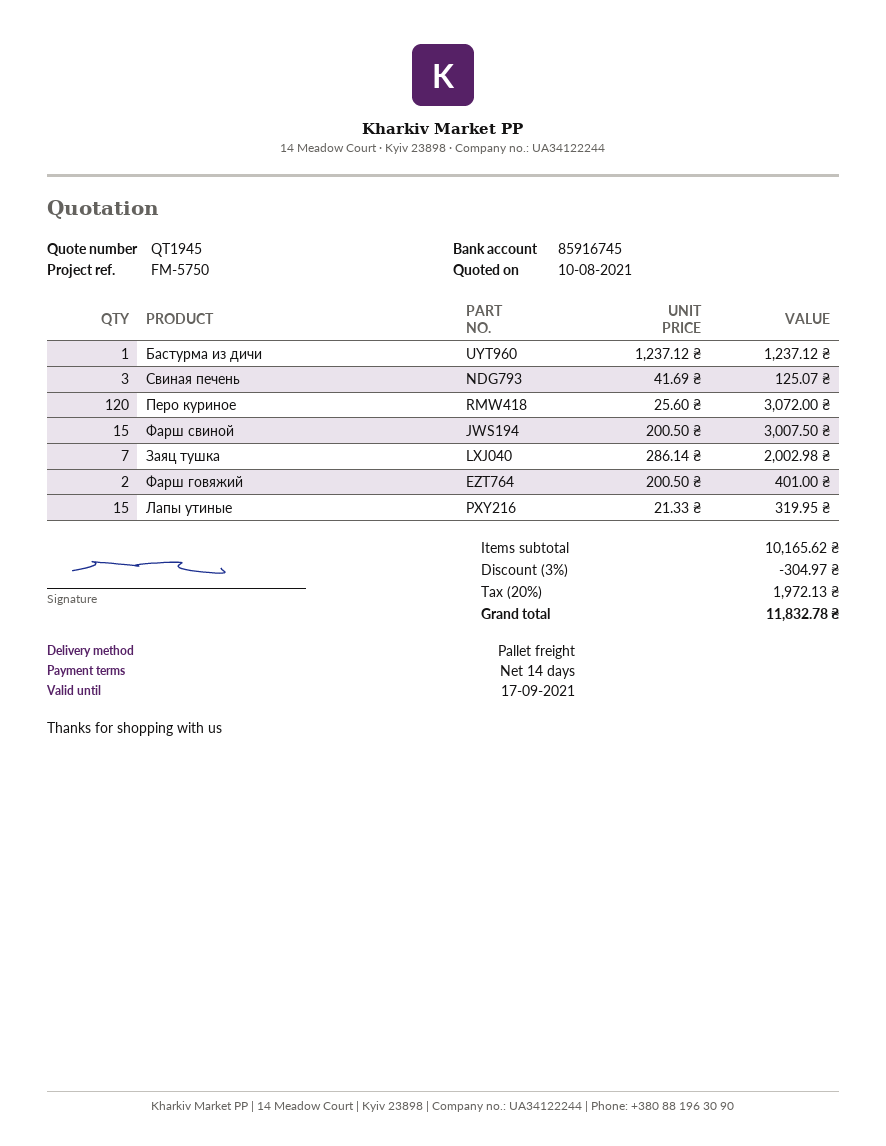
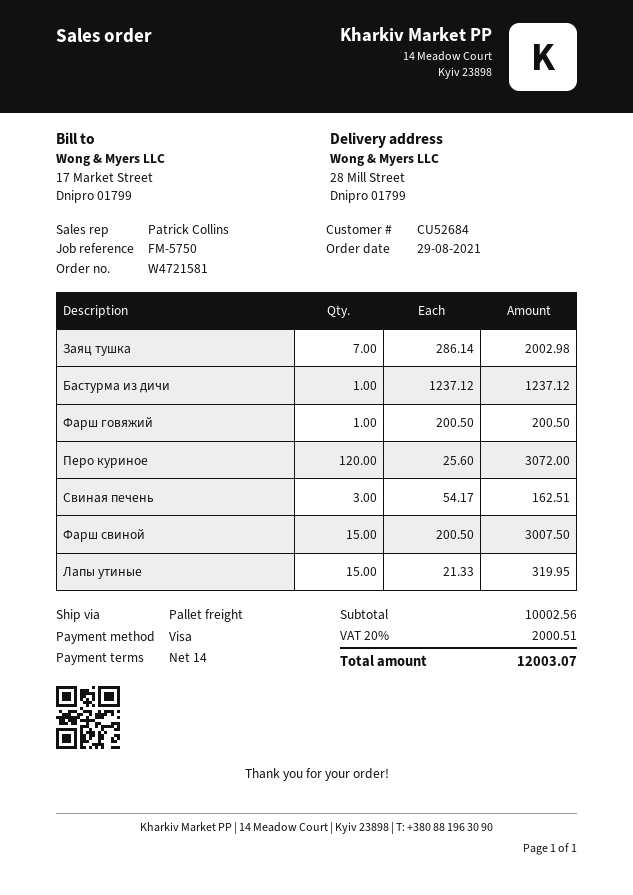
Свиная печень: 3 x 41.69 = 125.07 -> 3 x 54.17 = 162.51
Фарш говяжий: 2 x 200.50 = 401.00 -> 1 x 200.50 = 200.50
subtotal: 10165.62 -> 10002.56
discount: 3% = 304.97 -> none
tax: 20% = 1972.13 -> 20% = 2000.51
total: 11832.78 -> 12003.07

